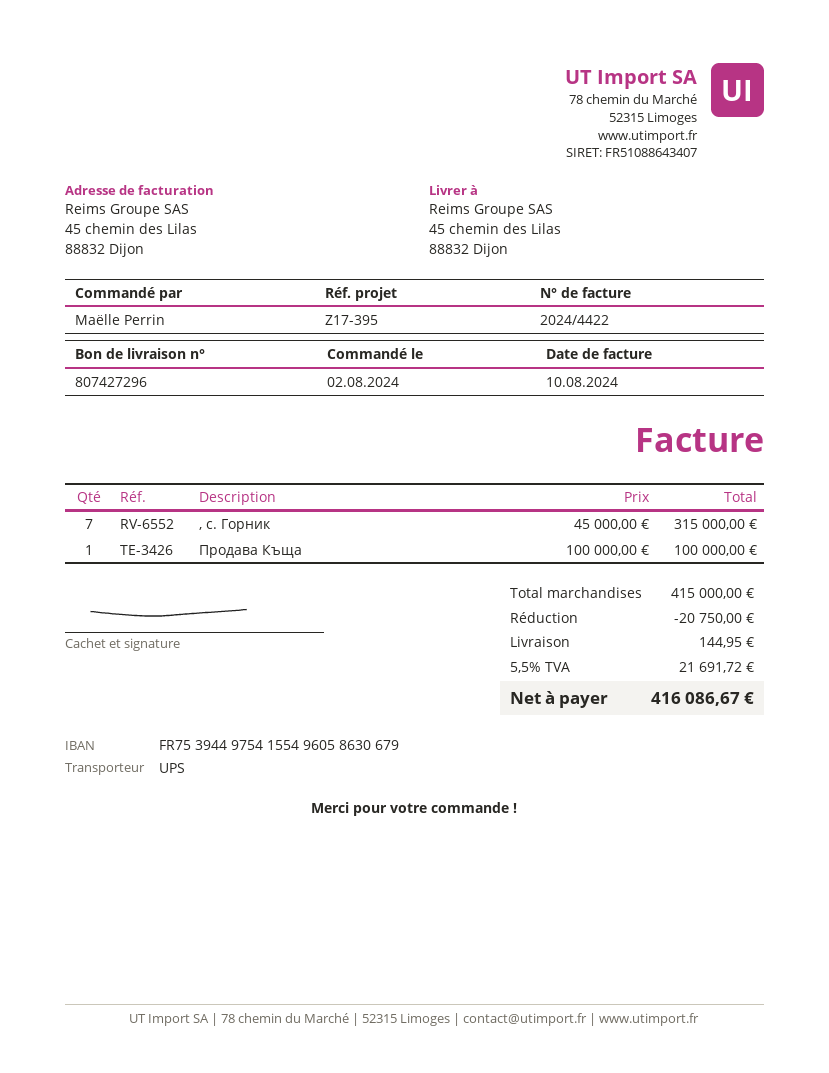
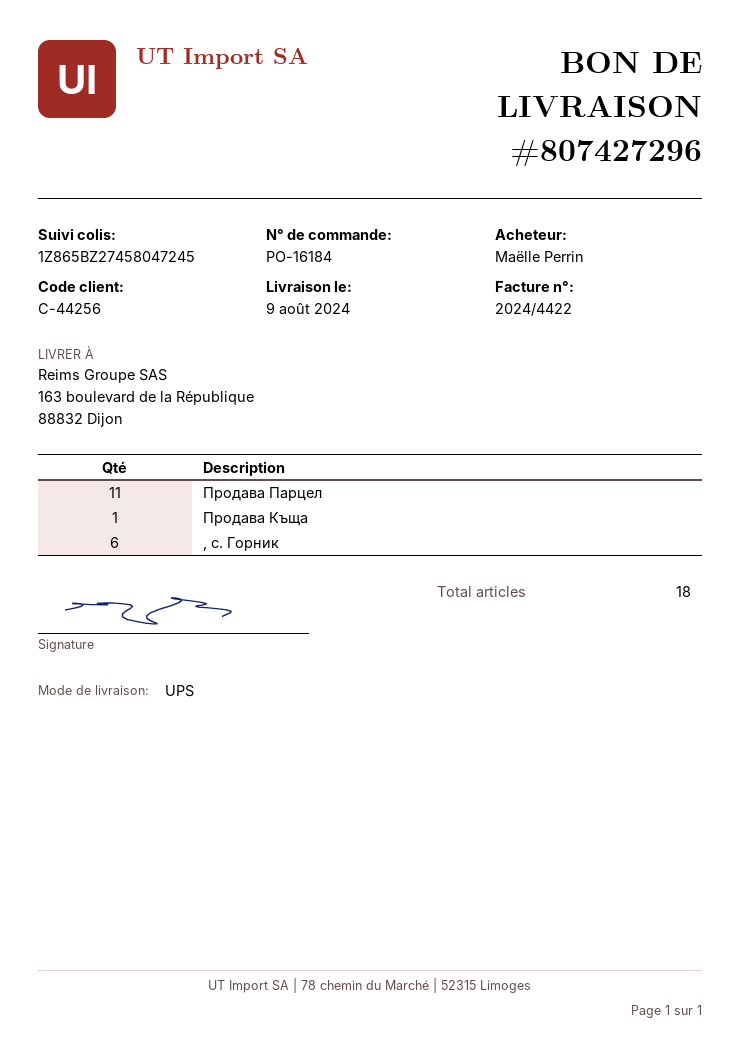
ship to: 45 chemin des Lilas, 88832 Dijon -> 163 boulevard de la République, 88832 Dijon
, с. Горник: 7 -> 6
Продава Парцел: none -> 11

